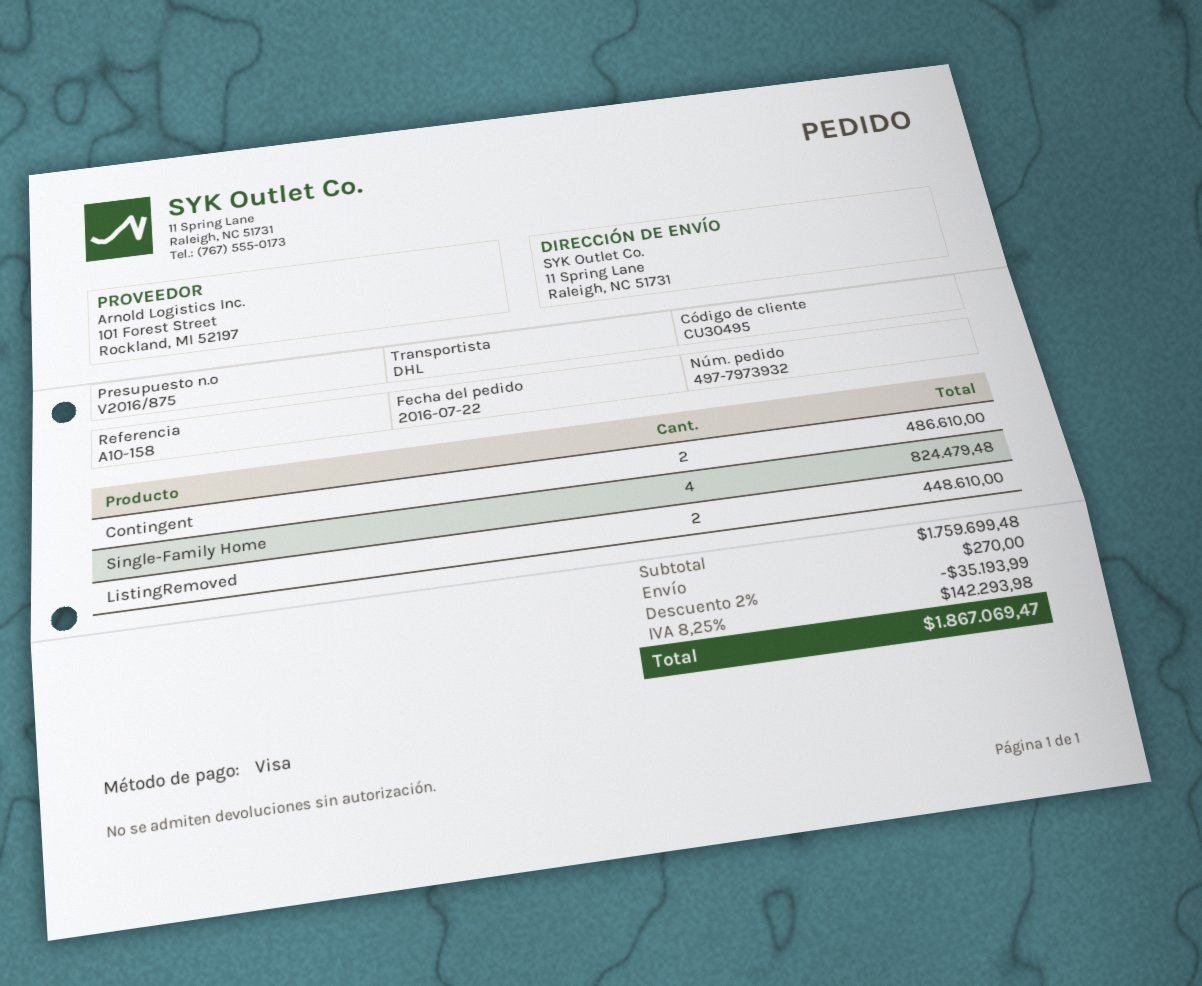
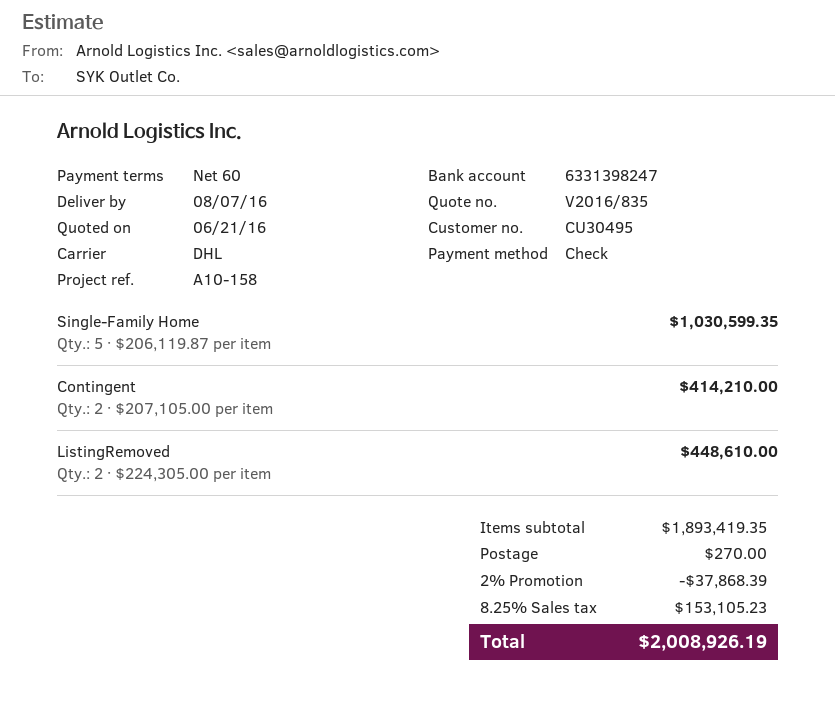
quote number: V2016/875 -> V2016/835
payment method: Visa -> cheque
Contingent: 2 for 486610.00 -> 2 for 414210.00
Single-Family Home: 4 for 824479.48 -> 5 for 1030599.35
subtotal: 1759699.48 -> 1893419.35
discount: 2% = 35193.99 -> 2% = 37868.39
tax: 8.25% = 142293.98 -> 8.25% = 153105.23
total: 1867069.47 -> 2008926.19

